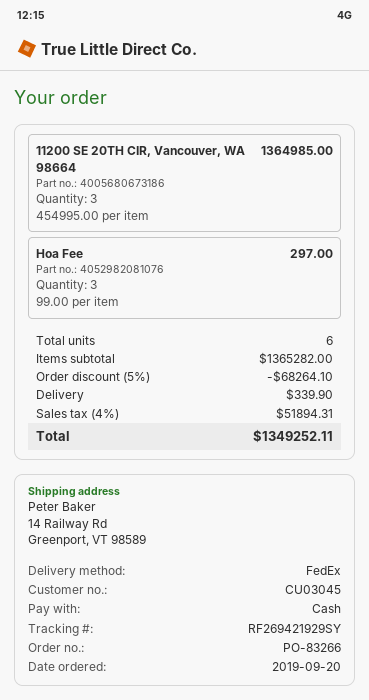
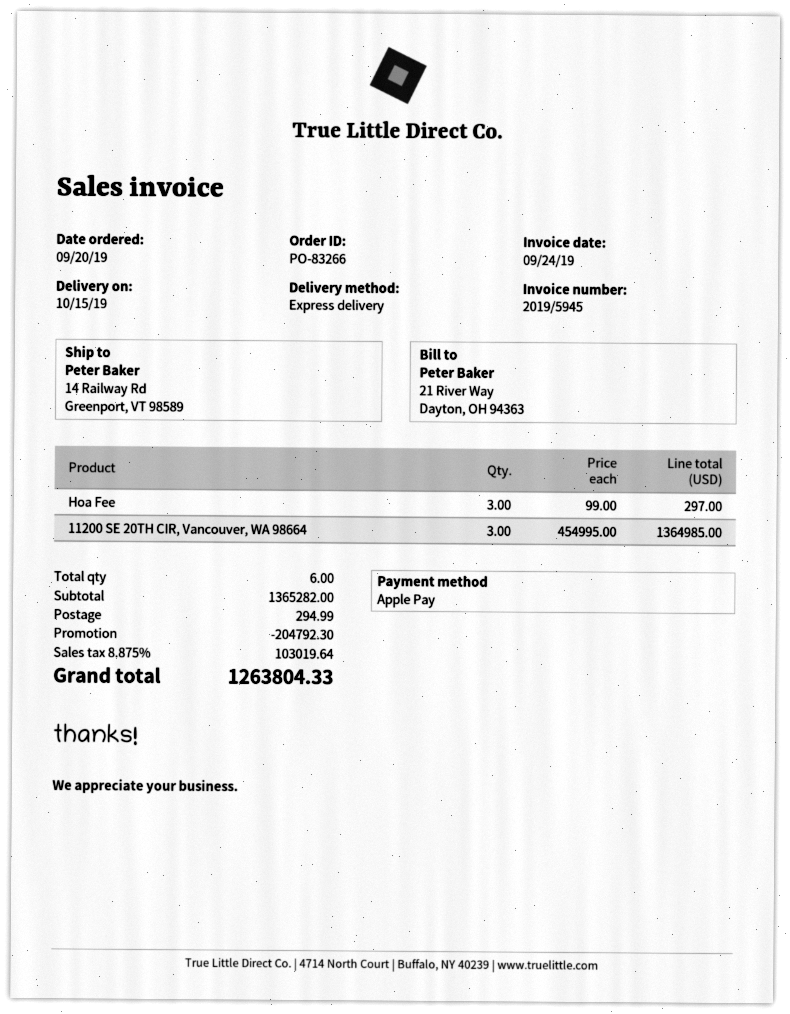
payment method: cash -> Apple Pay
shipping method: FedEx -> express
discount: 68264.10 -> 204792.30
shipping: 339.90 -> 294.99
tax: 4% = 51894.31 -> 8.875% = 103019.64
total: 1349252.11 -> 1263804.33

